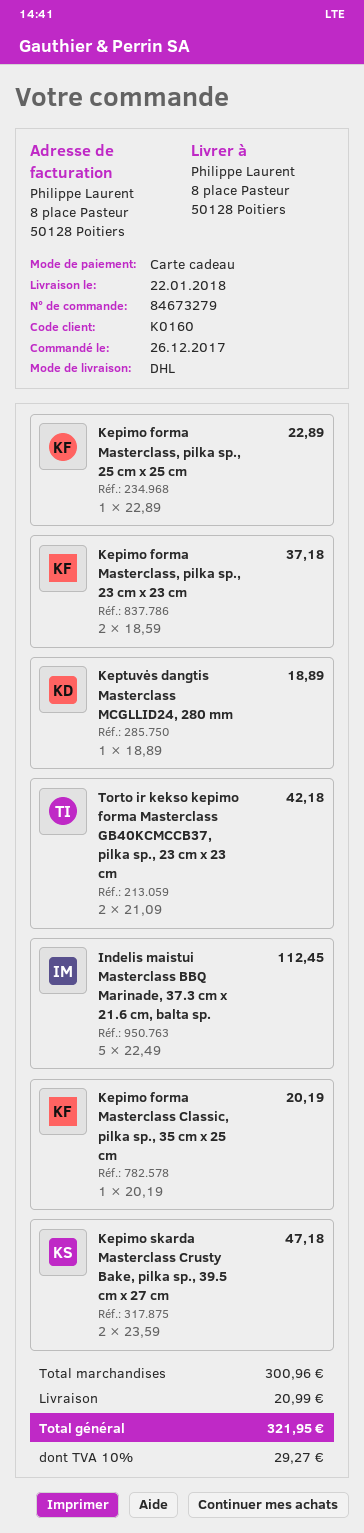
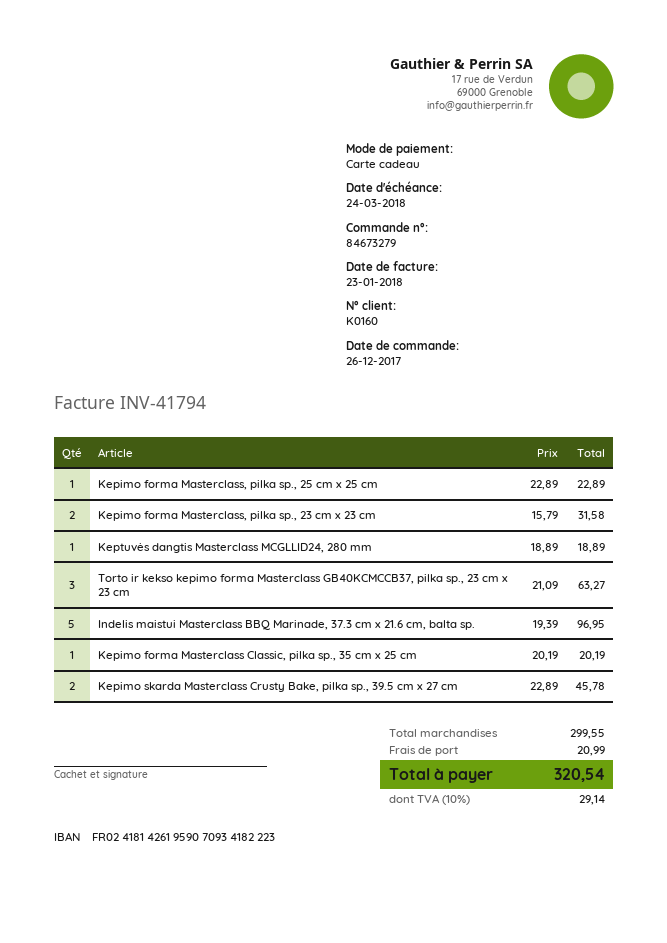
Kepimo forma Masterclass, pilka sp., 23 cm x 23 cm: 2 x 18.59 = 37.18 -> 2 x 15.79 = 31.58
Torto ir kekso kepimo forma Masterclass GB40KCMCCB37, pilka sp., 23 cm x 23 cm: 2 x 21.09 = 42.18 -> 3 x 21.09 = 63.27
Indelis maistui Masterclass BBQ Marinade, 37.3 cm x 21.6 cm, balta sp.: 5 x 22.49 = 112.45 -> 5 x 19.39 = 96.95
Kepimo skarda Masterclass Crusty Bake, pilka sp., 39.5 cm x 27 cm: 2 x 23.59 = 47.18 -> 2 x 22.89 = 45.78
subtotal: 300.96 -> 299.55
tax: 10% = 29.27 -> 10% = 29.14
total: 321.95 -> 320.54

